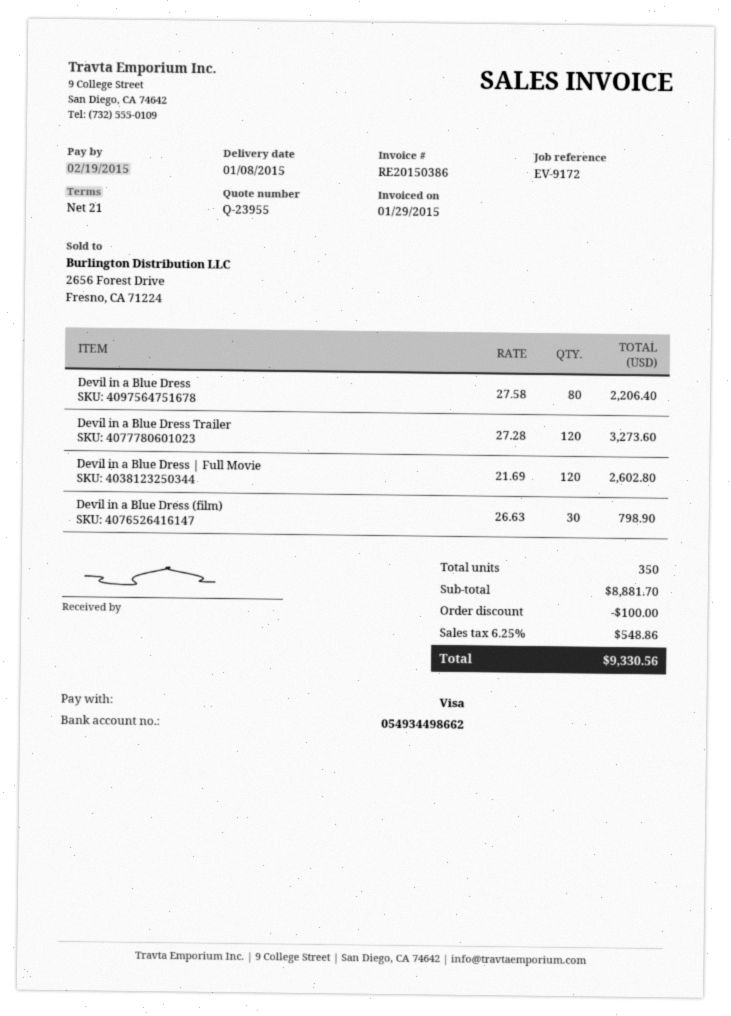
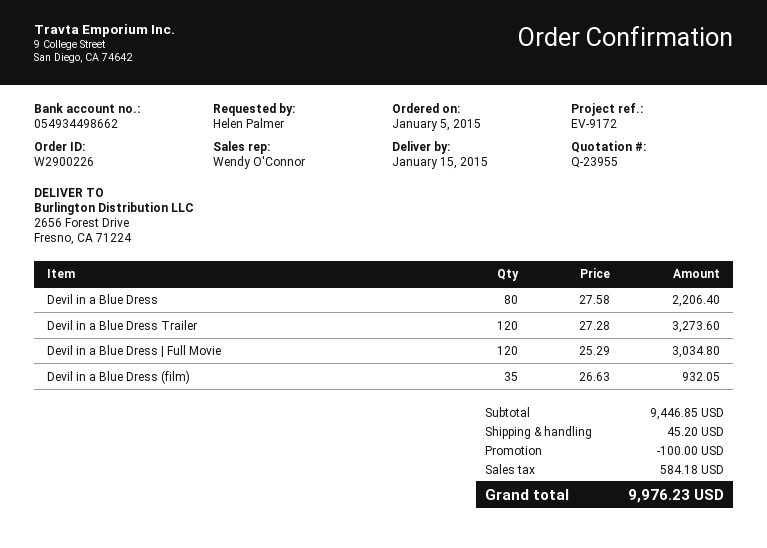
delivery date: 2015-01-08 -> 2015-01-15
Devil in a Blue Dress | Full Movie: 120 x 21.69 = 2602.80 -> 120 x 25.29 = 3034.80
Devil in a Blue Dress (film): 30 x 26.63 = 798.90 -> 35 x 26.63 = 932.05
subtotal: 8881.70 -> 9446.85
shipping: none -> 45.20
tax: 548.86 -> 584.18
total: 9330.56 -> 9976.23

